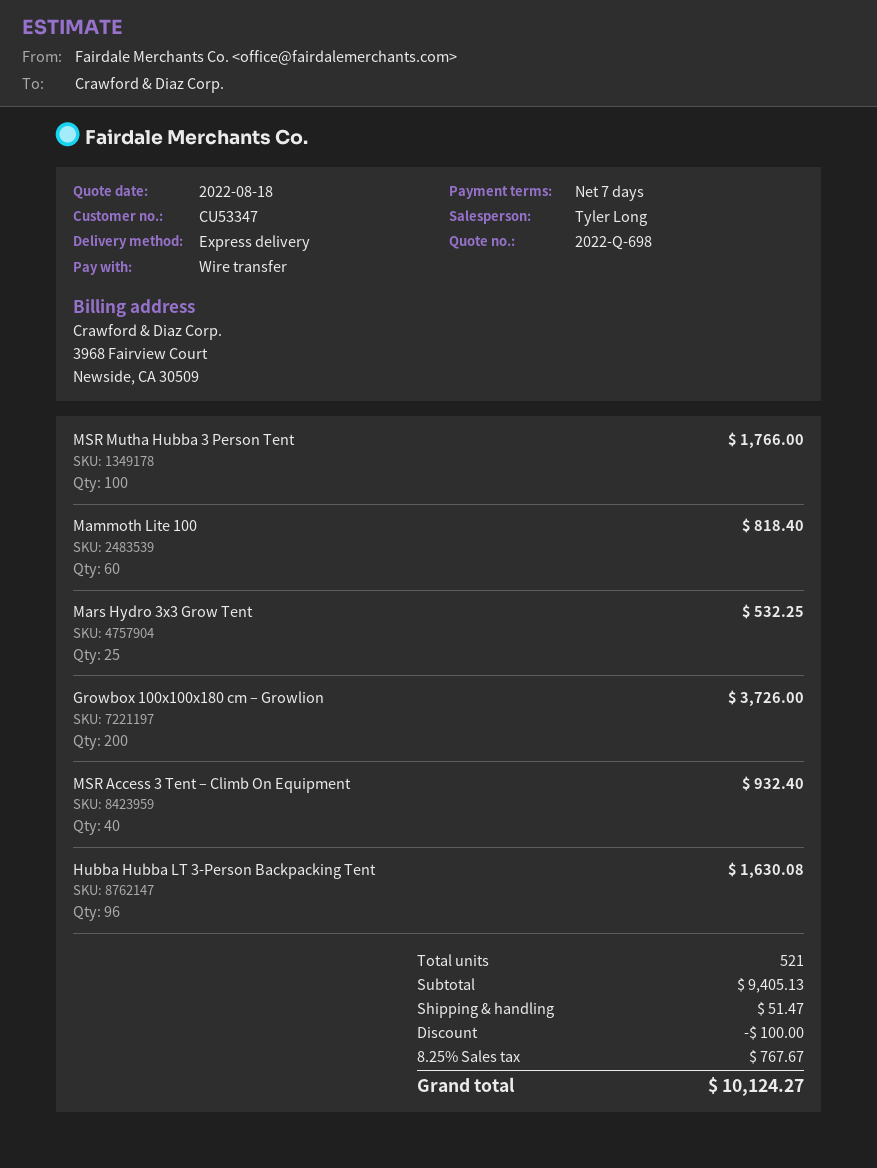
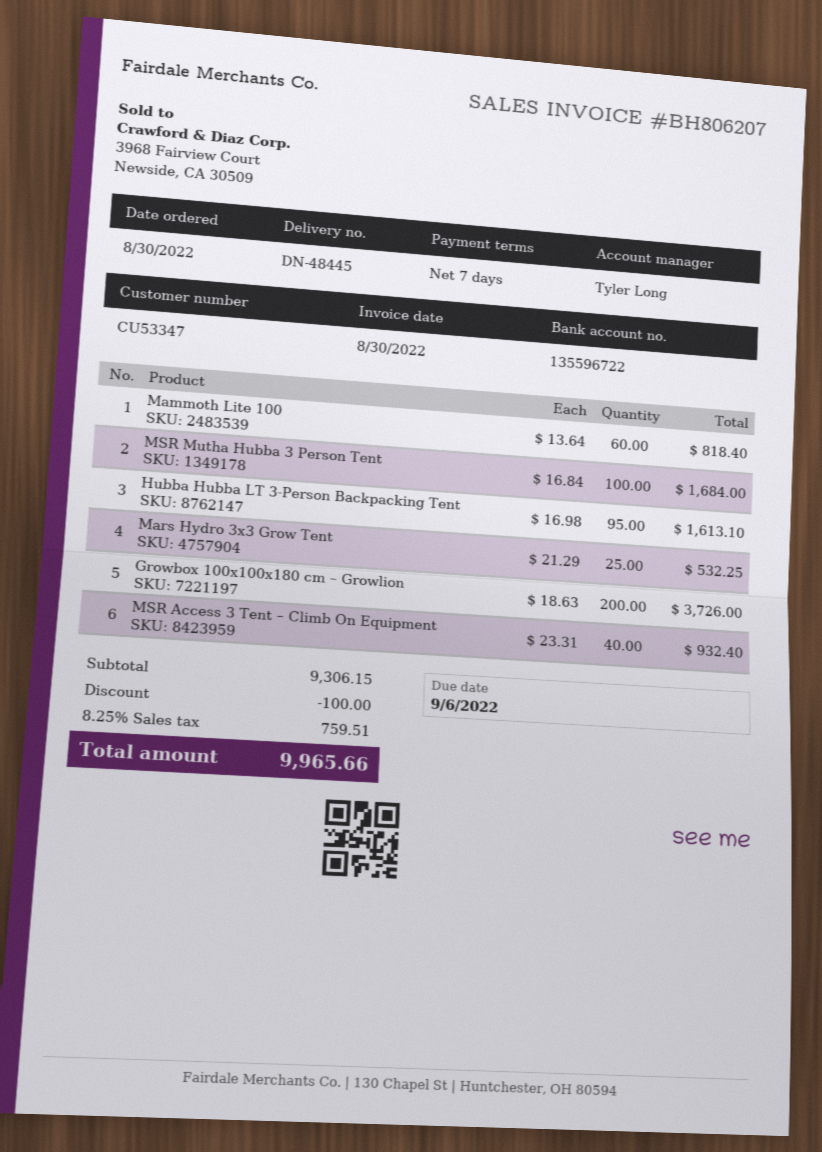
MSR Mutha Hubba 3 Person Tent: 100 for 1766.00 -> 100 for 1684.00
Hubba Hubba LT 3-Person Backpacking Tent: 96 for 1630.08 -> 95 for 1613.10
subtotal: 9405.13 -> 9306.15
shipping: 51.47 -> none
tax: 8.25% = 767.67 -> 8.25% = 759.51
total: 10124.27 -> 9965.66

